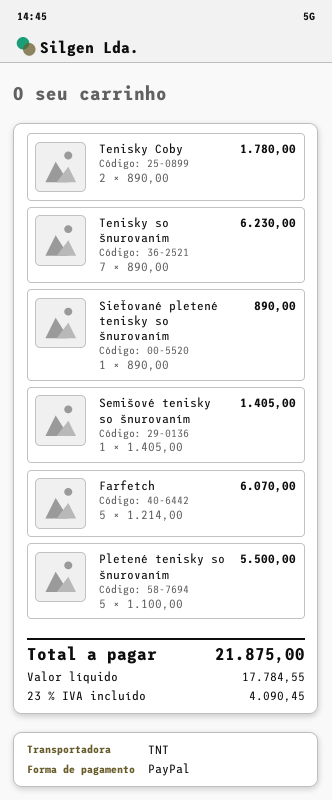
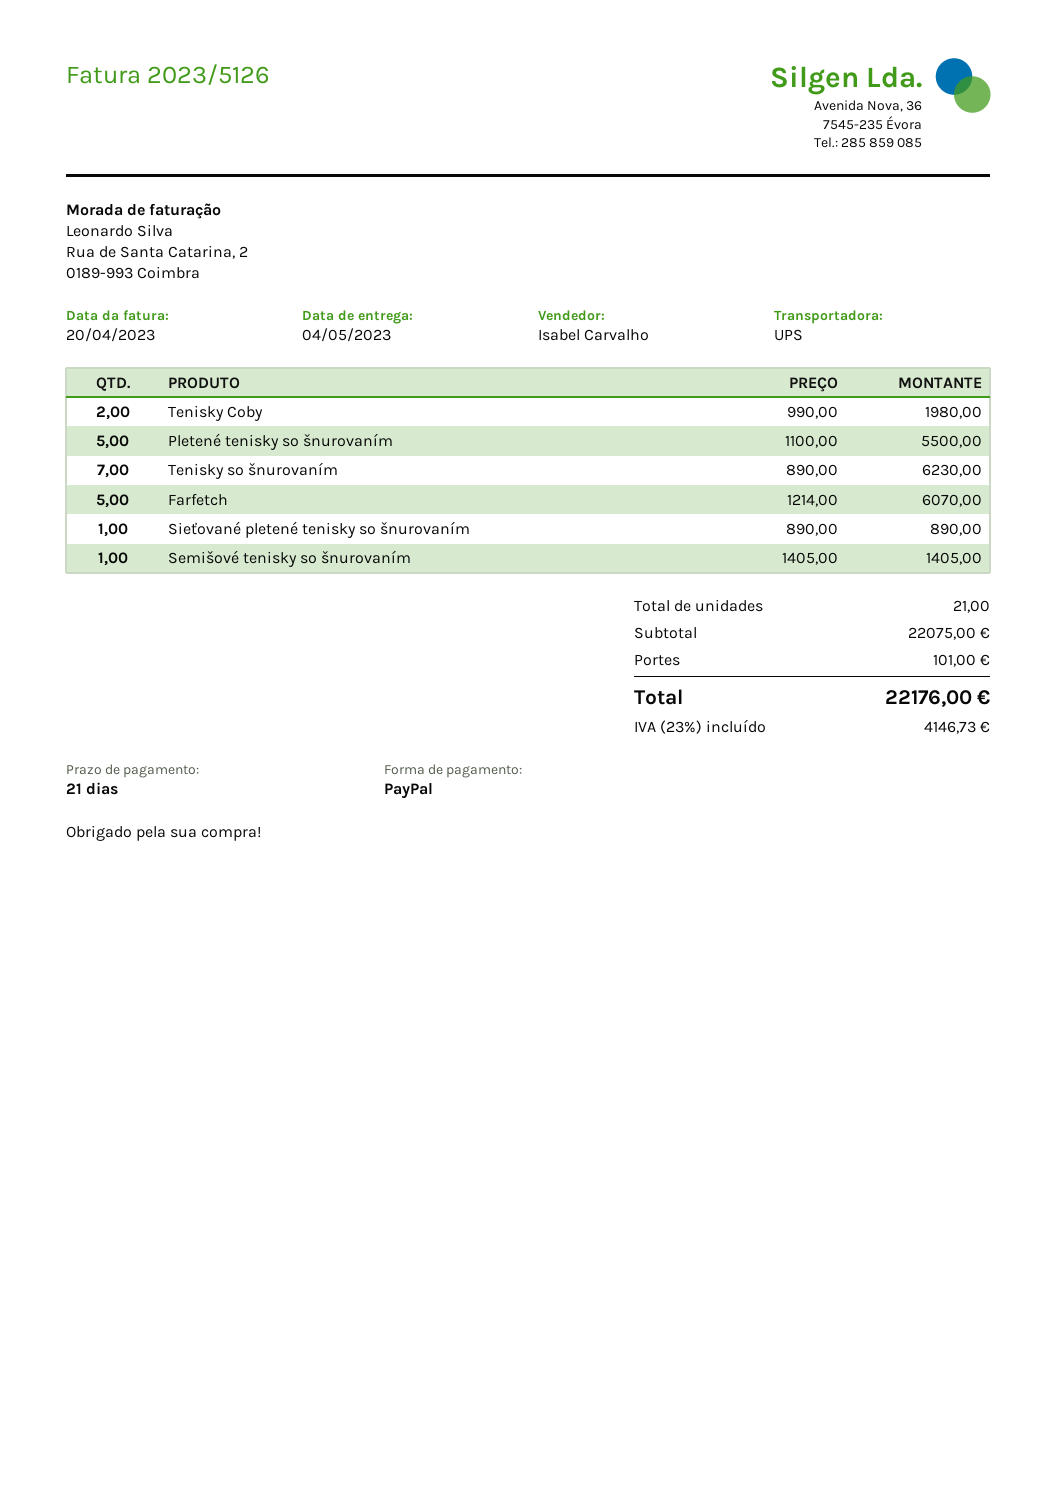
shipping method: TNT -> UPS
Tenisky Coby: 2 x 890.00 = 1780.00 -> 2 x 990.00 = 1980.00
shipping: none -> 101.00
tax: 23% = 4090.45 -> 23% = 4146.73
total: 21875.00 -> 22176.00

